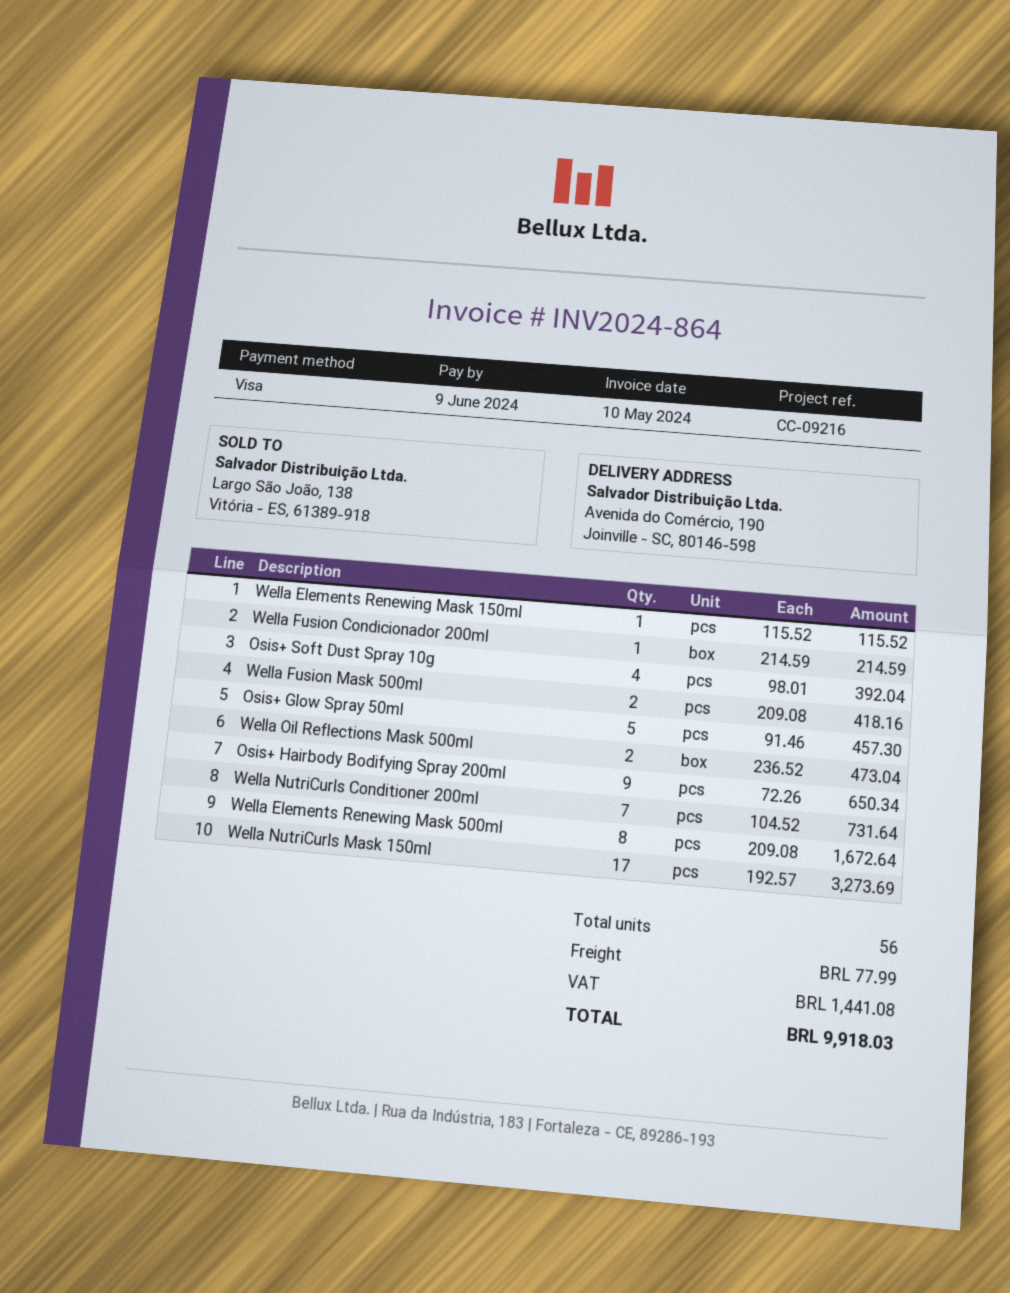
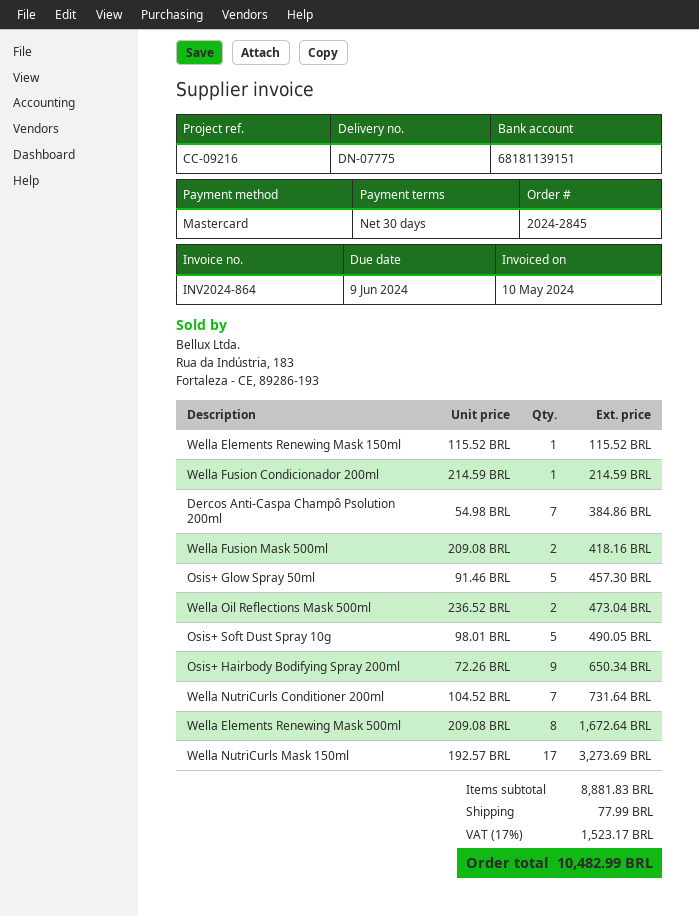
payment method: Visa -> Mastercard
Osis+ Soft Dust Spray 10g: 4 x 98.01 = 392.04 -> 5 x 98.01 = 490.05
Dercos Anti-Caspa Champô Psolution 200ml: none -> 7 x 54.98 = 384.86
tax: 1441.08 -> 1523.17
total: 9918.03 -> 10482.99

